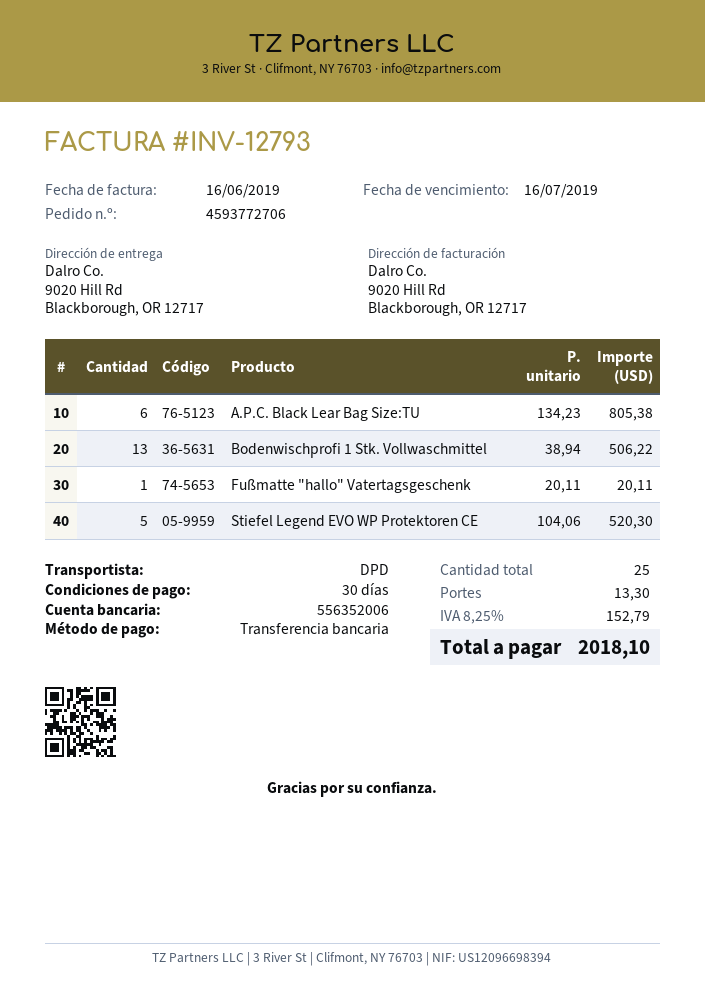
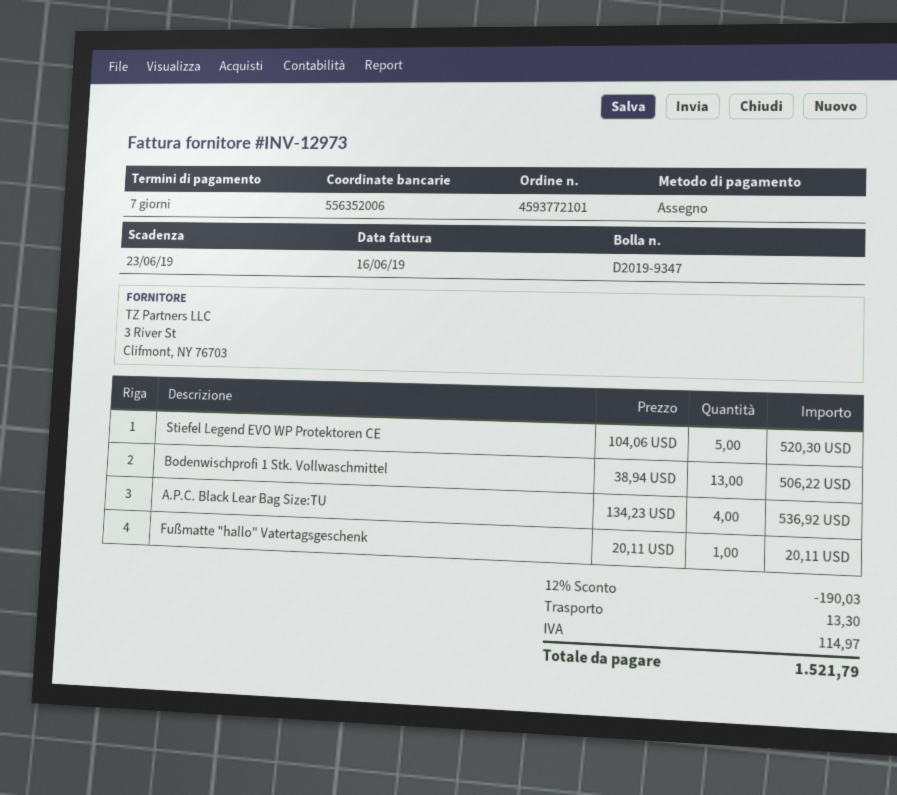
order number: 4593772706 -> 4593772101
invoice number: INV-12793 -> INV-12973
payment terms: 30 days -> 7 days
due date: 2019-07-16 -> 2019-06-23
payment method: bank transfer -> cheque
A.P.C. Black Lear Bag Size:TU: 6 x 134.23 = 805.38 -> 4 x 134.23 = 536.92
discount: none -> 12% = 190.03
tax: 152.79 -> 114.97
total: 2018.10 -> 1521.79

